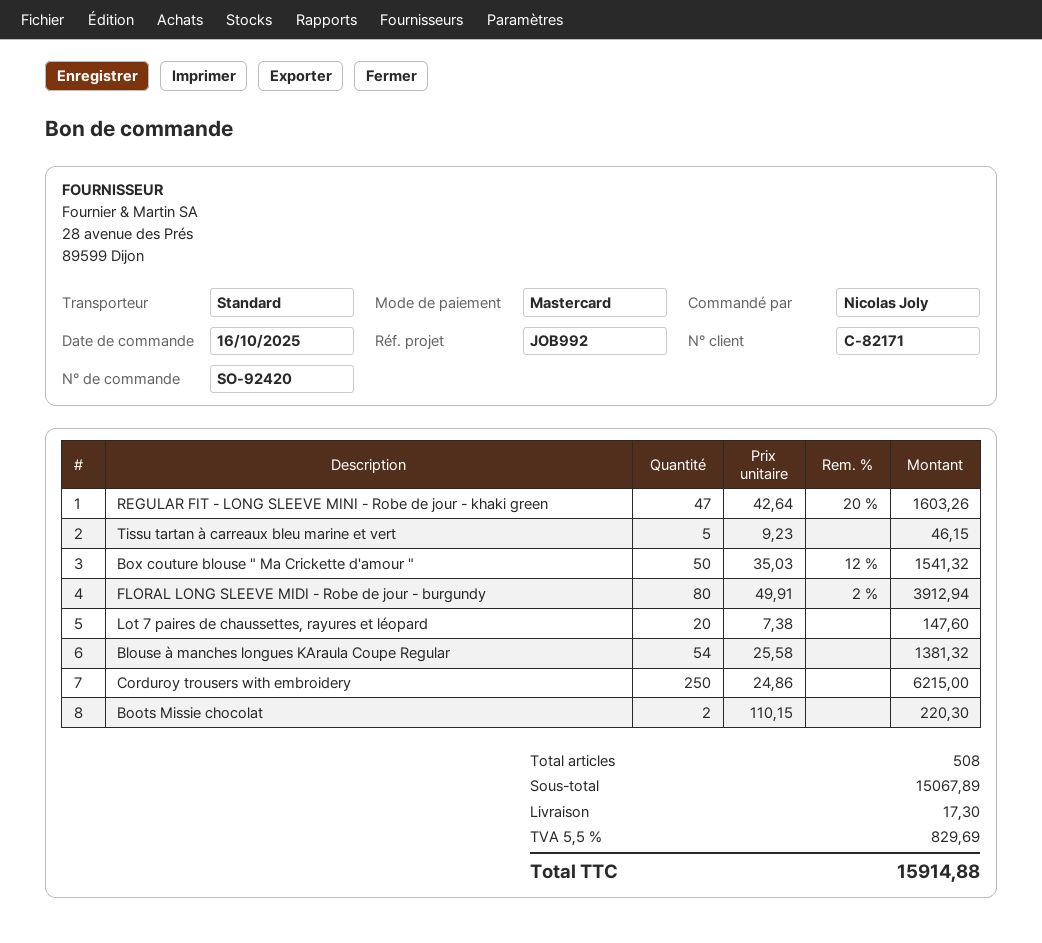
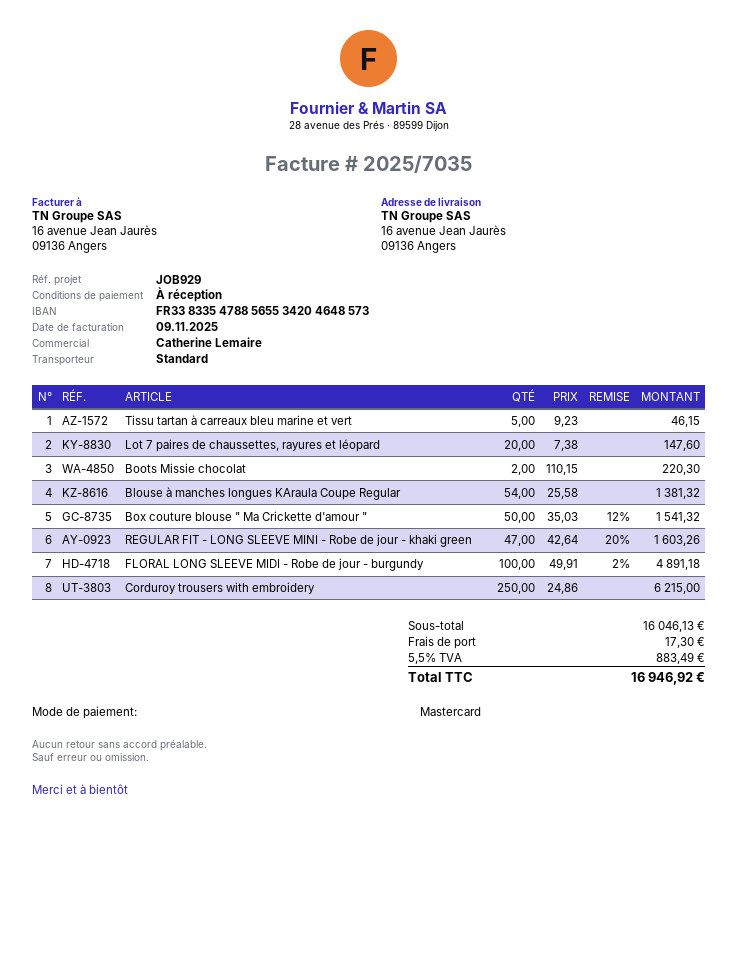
reference: JOB992 -> JOB929
FLORAL LONG SLEEVE MIDI - Robe de jour - burgundy: 80 x 49.91 - 2% = 3912.94 -> 100 x 49.91 - 2% = 4891.18
subtotal: 15067.89 -> 16046.13
tax: 5.5% = 829.69 -> 5.5% = 883.49
total: 15914.88 -> 16946.92

